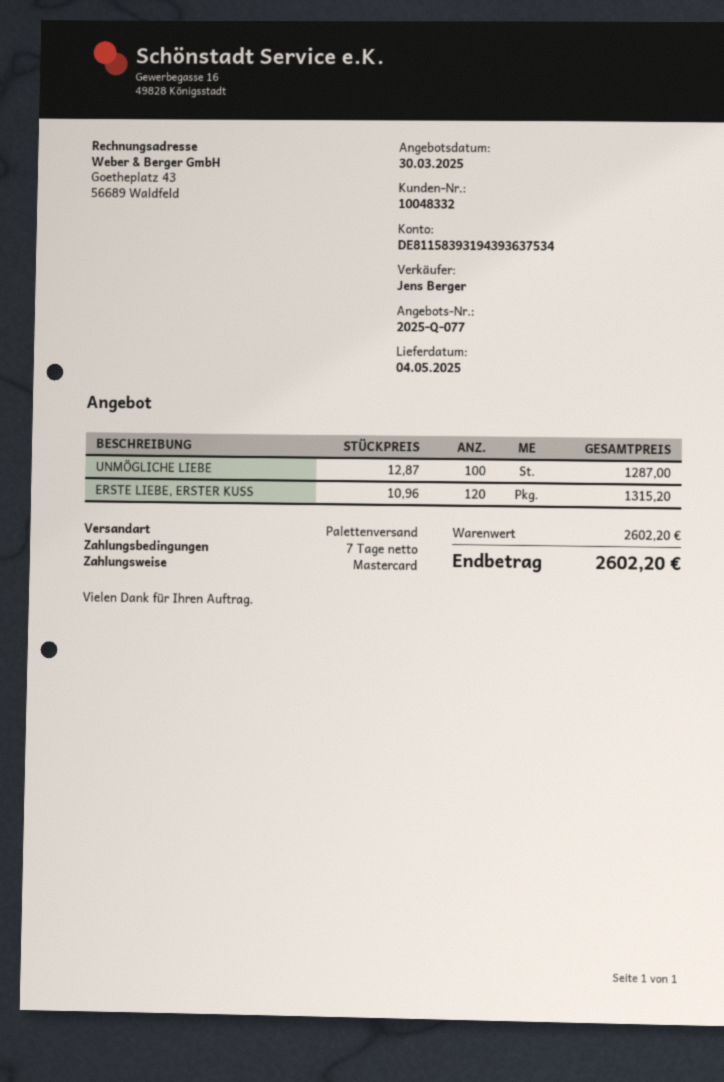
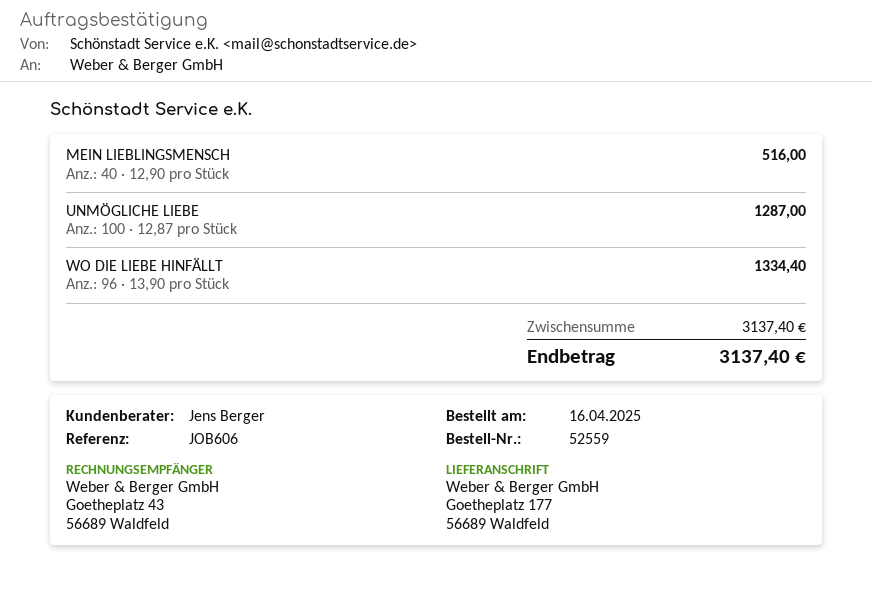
ERSTE LIEBE, ERSTER KUSS: 120 x 10.96 = 1315.20 -> none
MEIN LIEBLINGSMENSCH: none -> 40 x 12.90 = 516.00
WO DIE LIEBE HINFÄLLT: none -> 96 x 13.90 = 1334.40
subtotal: 2602.20 -> 3137.40
total: 2602.20 -> 3137.40

